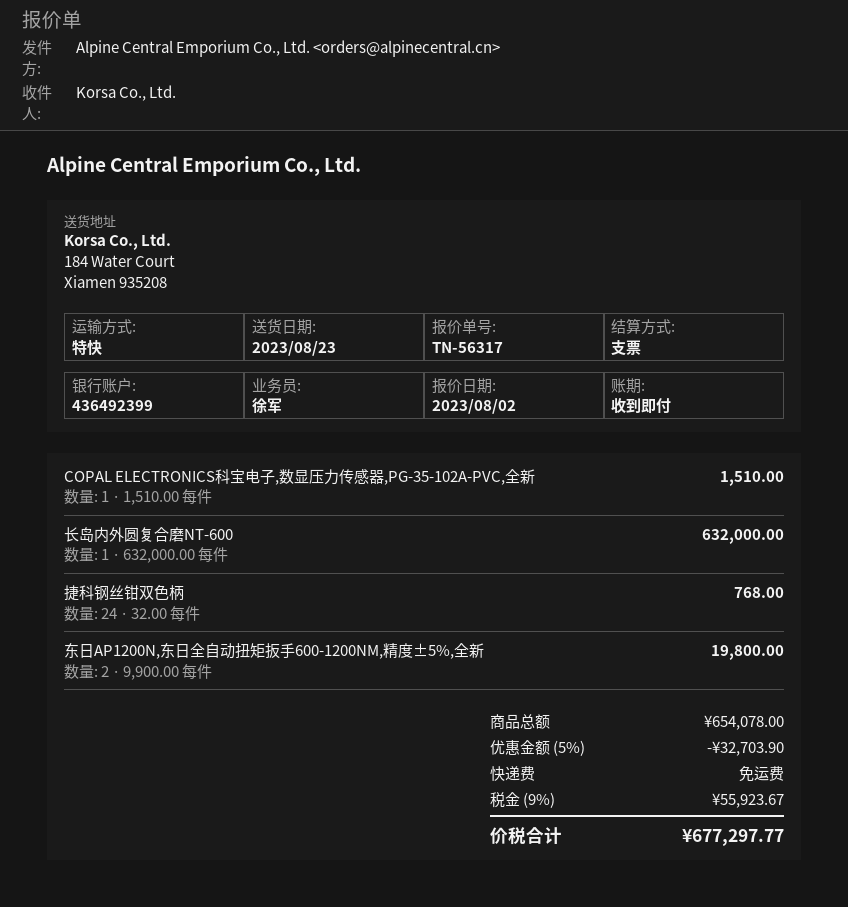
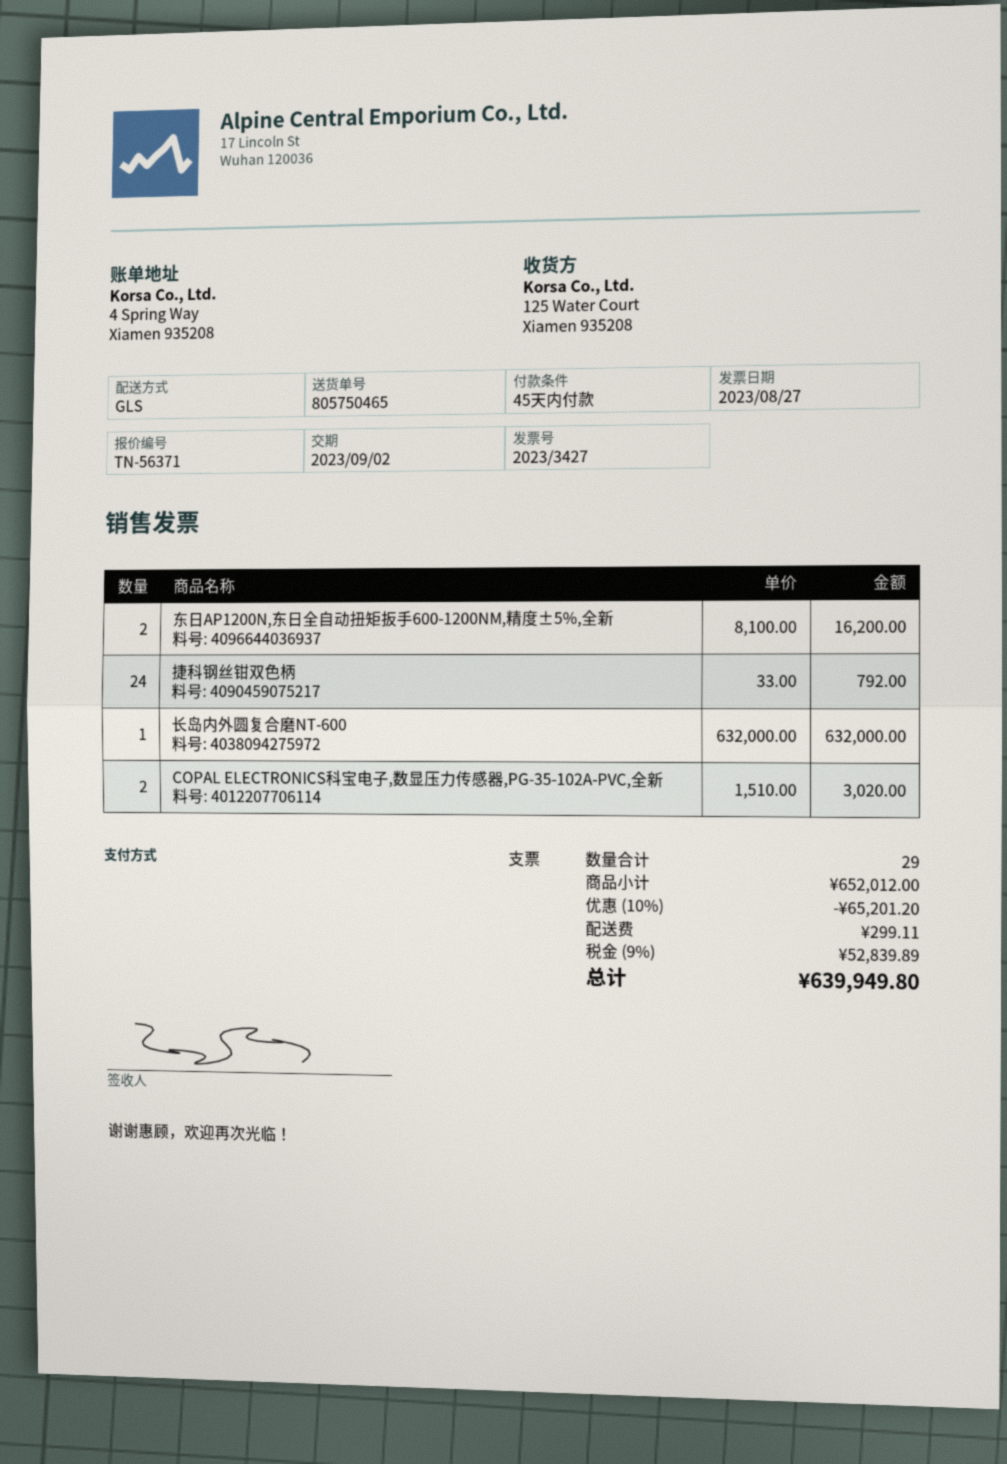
quote number: TN-56317 -> TN-56371
delivery date: 2023-08-23 -> 2023-09-02
payment terms: on receipt -> 45 days
shipping method: express -> GLS
ship to: 184 Water Court, Xiamen 935208 -> 125 Water Court, Xiamen 935208
COPAL ELECTRONICS科宝电子,数显压力传感器,PG-35-102A-PVC,全新: 1 x 1510.00 = 1510.00 -> 2 x 1510.00 = 3020.00
捷科钢丝钳双色柄: 24 x 32.00 = 768.00 -> 24 x 33.00 = 792.00
东日AP1200N,东日全自动扭矩扳手600-1200NM,精度±5%,全新: 2 x 9900.00 = 19800.00 -> 2 x 8100.00 = 16200.00
subtotal: 654078.00 -> 652012.00
discount: 5% = 32703.90 -> 10% = 65201.20
shipping: 0.00 -> 299.11
tax: 9% = 55923.67 -> 9% = 52839.89
total: 677297.77 -> 639949.80

